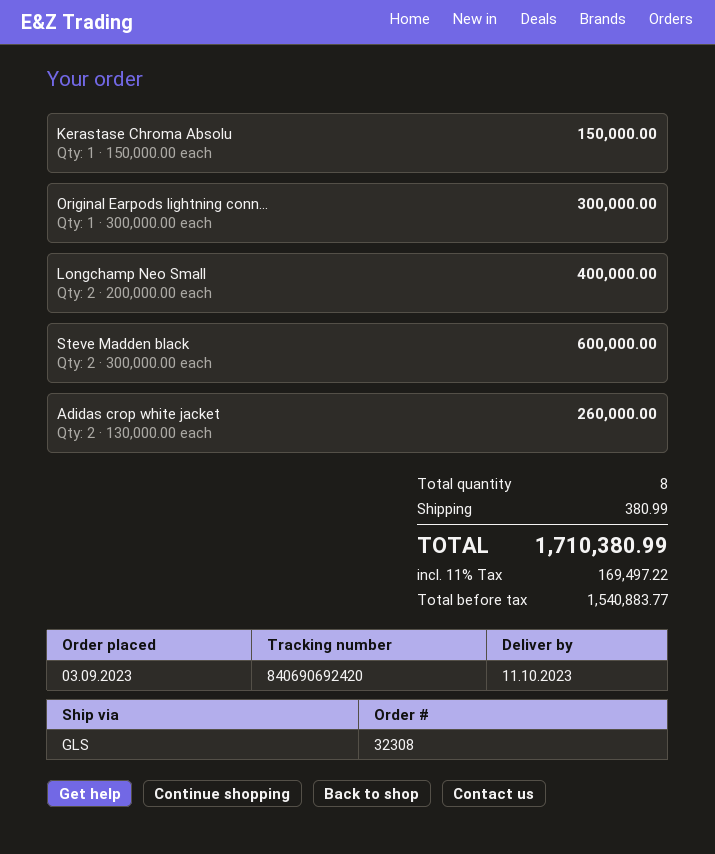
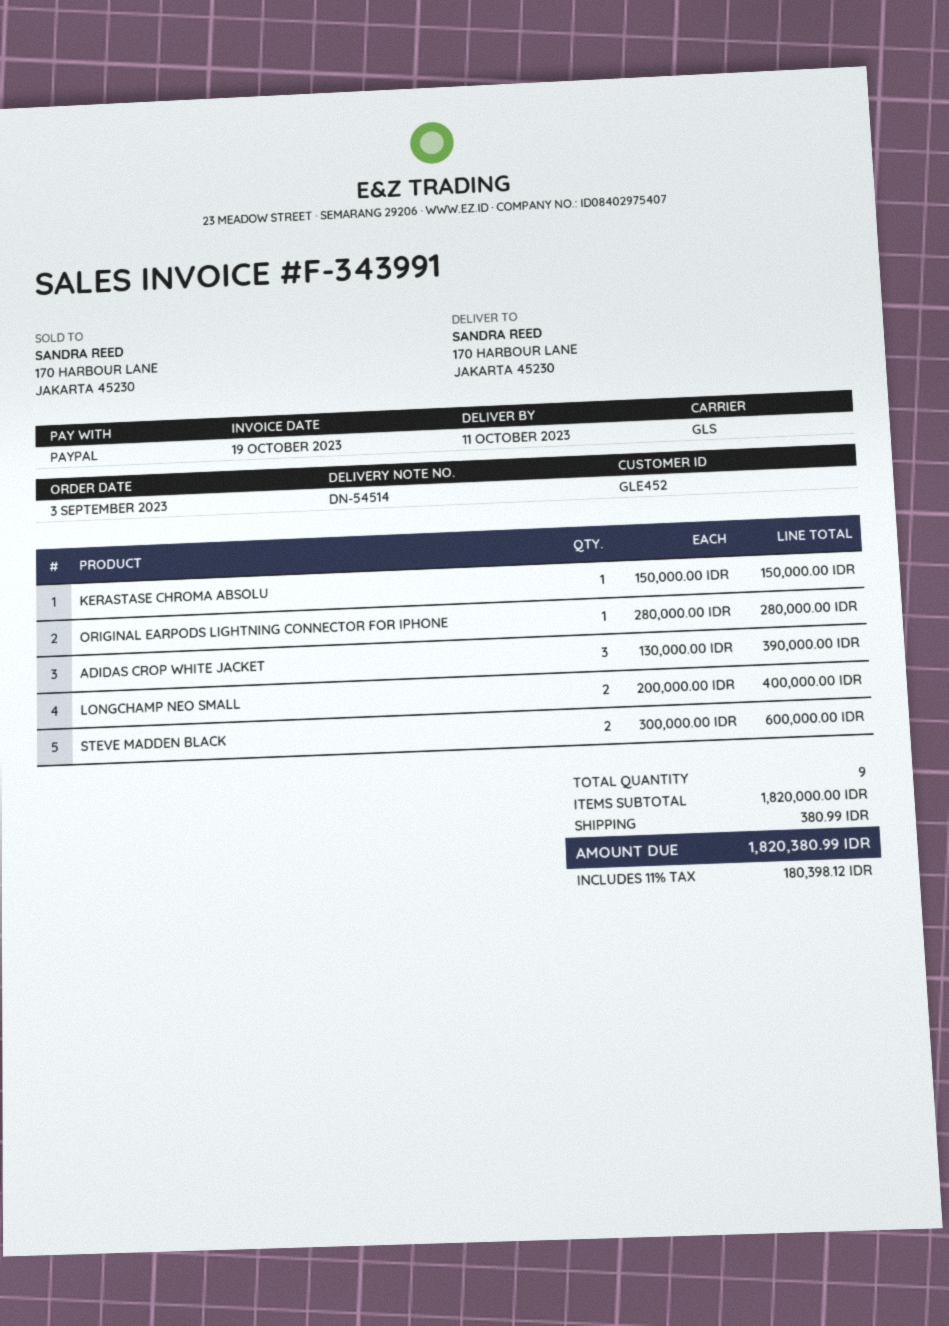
Original Earpods lightning conn...: 1 x 300000.00 = 300000.00 -> 1 x 280000.00 = 280000.00
Adidas crop white jacket: 2 x 130000.00 = 260000.00 -> 3 x 130000.00 = 390000.00
total quantity: 8 -> 9
tax: 11% = 169497.22 -> 11% = 180398.12
total: 1710380.99 -> 1820380.99

